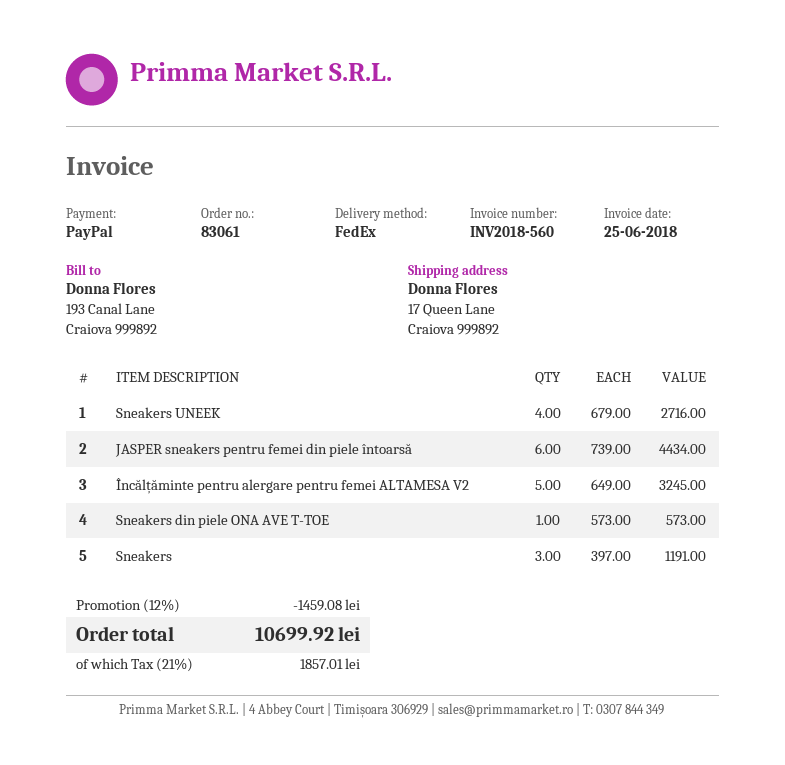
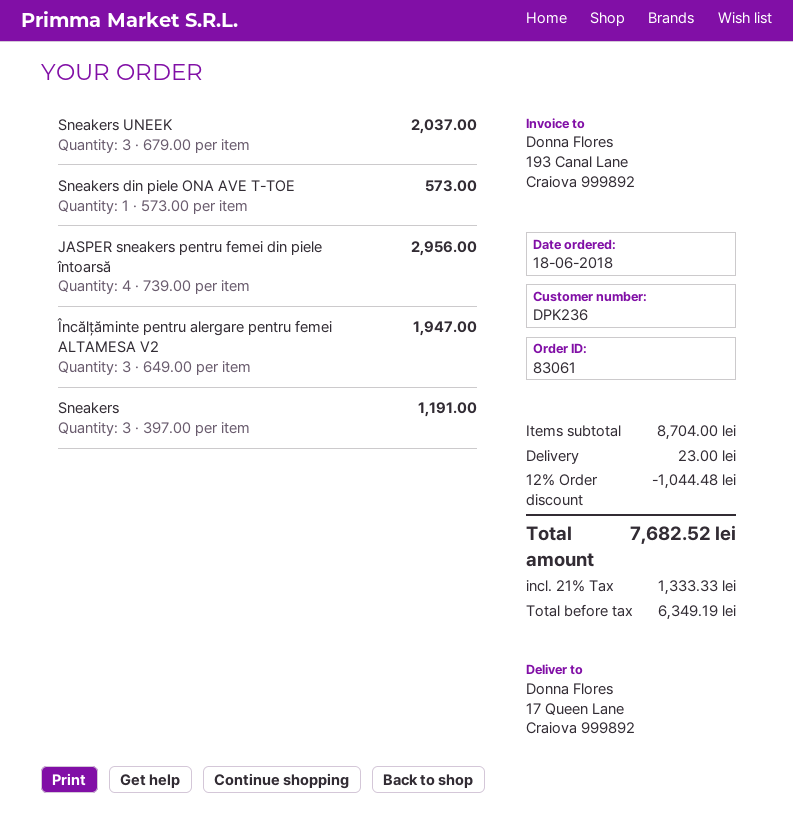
Sneakers UNEEK: 4 x 679.00 = 2716.00 -> 3 x 679.00 = 2037.00
JASPER sneakers pentru femei din piele întoarsă: 6 x 739.00 = 4434.00 -> 4 x 739.00 = 2956.00
Încălțăminte pentru alergare pentru femei ALTAMESA V2: 5 x 649.00 = 3245.00 -> 3 x 649.00 = 1947.00
discount: 12% = 1459.08 -> 12% = 1044.48
shipping: none -> 23.00
tax: 21% = 1857.01 -> 21% = 1333.33
total: 10699.92 -> 7682.52

